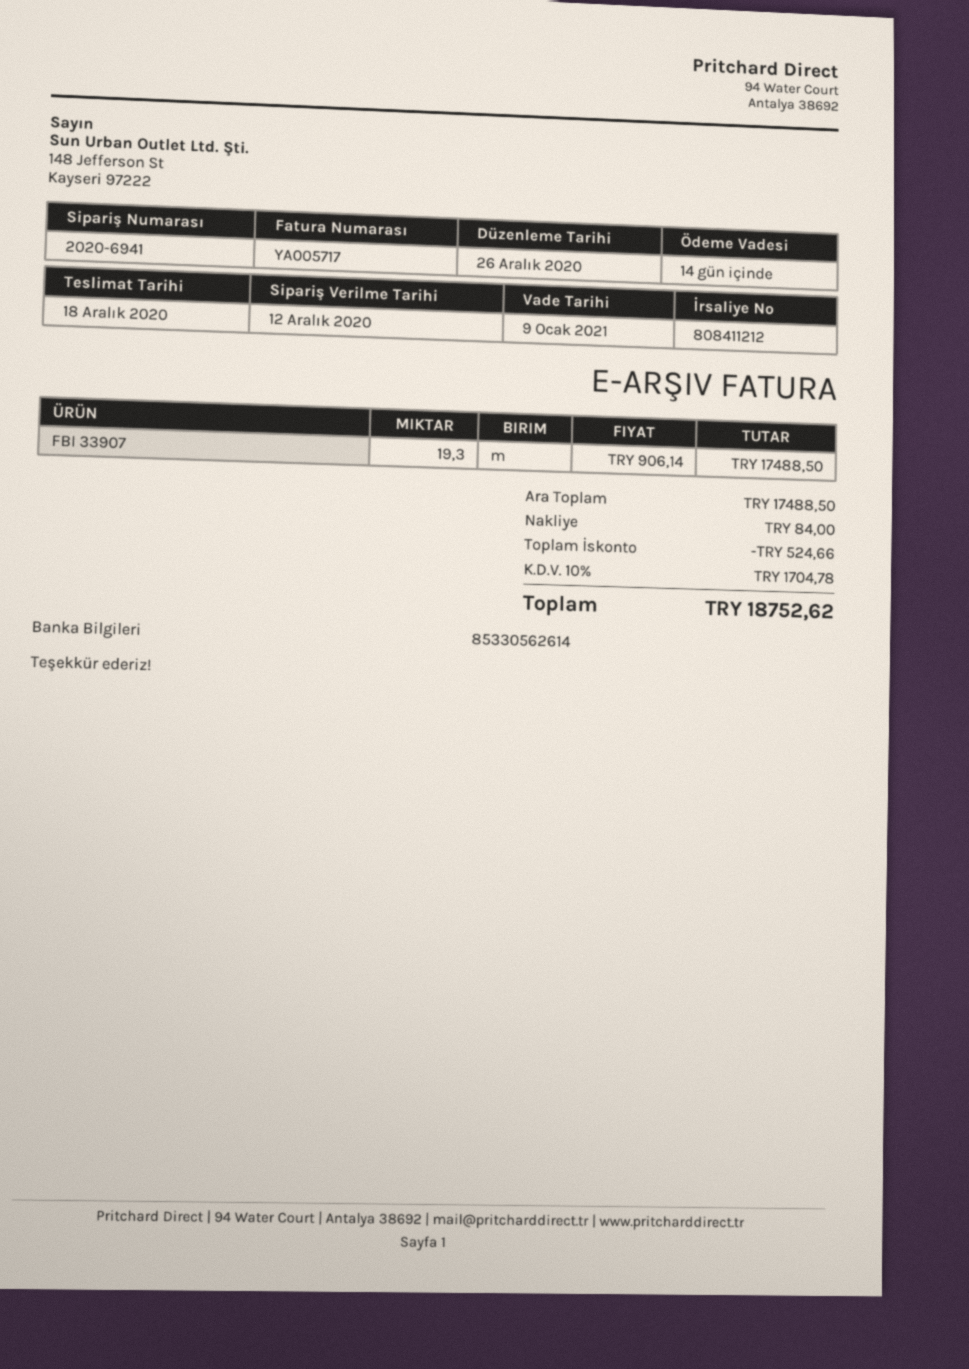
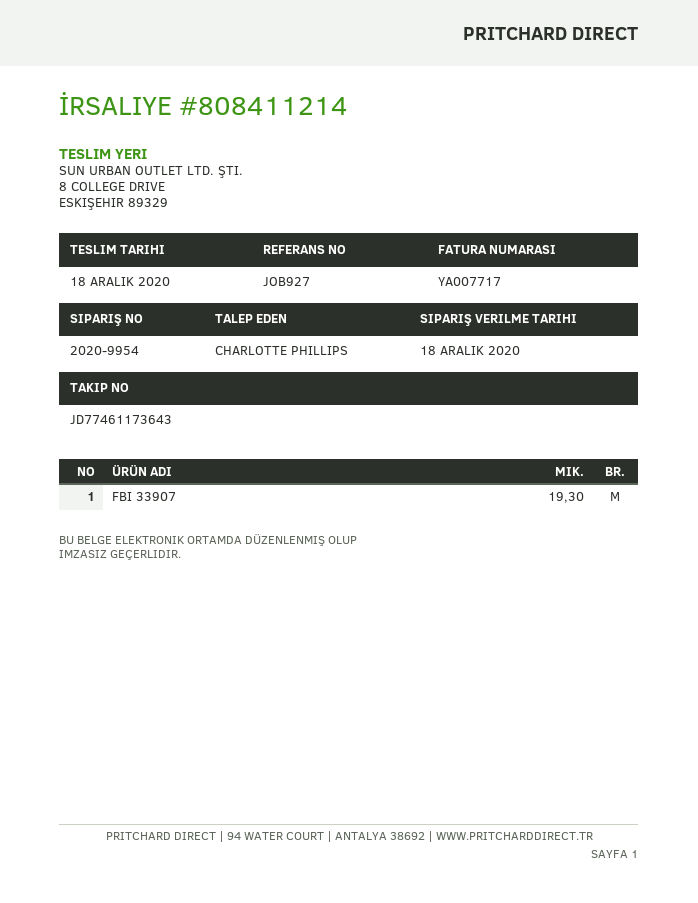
order number: 2020-6941 -> 2020-9954
order date: 2020-12-12 -> 2020-12-18
delivery note number: 808411212 -> 808411214
invoice number: YA005717 -> YA007717

